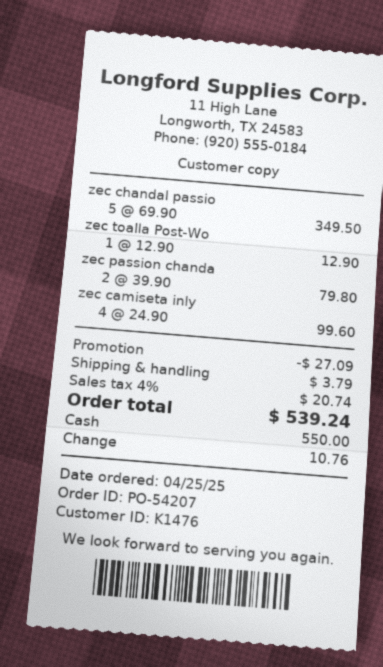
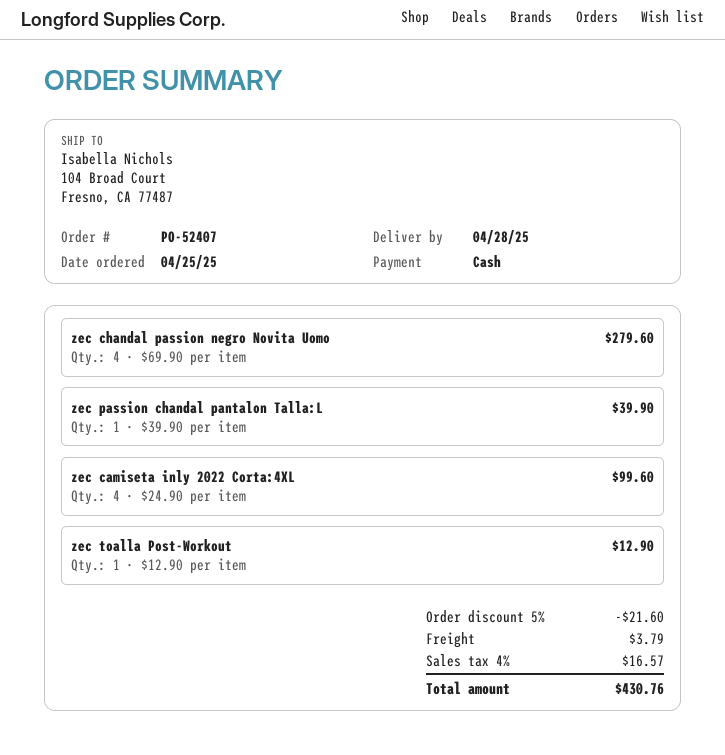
order number: PO-54207 -> PO-52407
zec chandal passio: 5 x 69.90 = 349.50 -> 4 x 69.90 = 279.60
zec passion chanda: 2 x 39.90 = 79.80 -> 1 x 39.90 = 39.90
discount: 27.09 -> 21.60
tax: 4% = 20.74 -> 4% = 16.57
total: 539.24 -> 430.76

